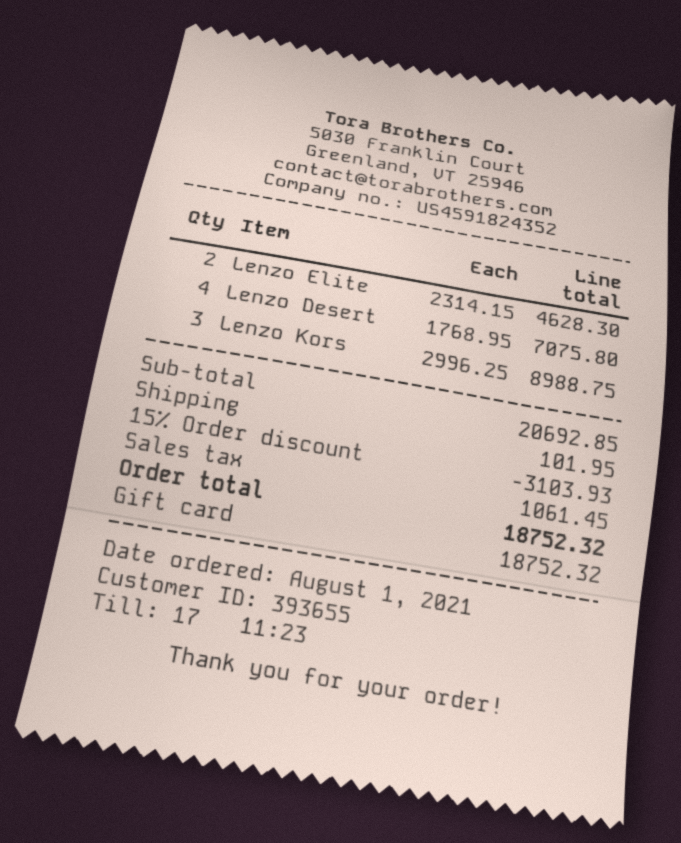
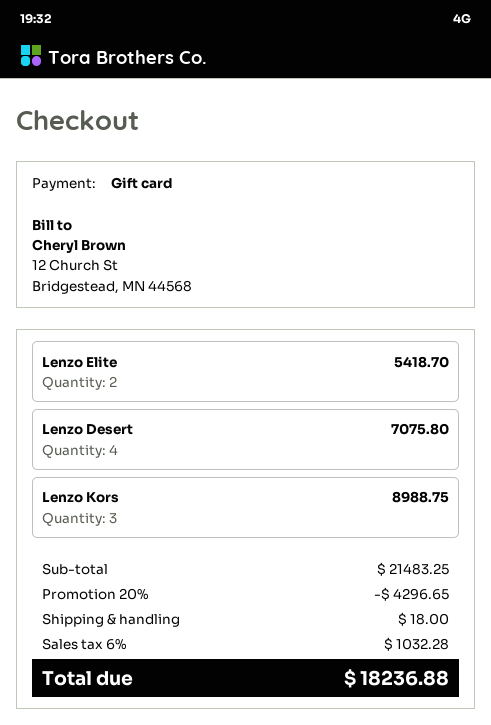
Lenzo Elite: 2 for 4628.30 -> 2 for 5418.70
subtotal: 20692.85 -> 21483.25
discount: 15% = 3103.93 -> 20% = 4296.65
shipping: 101.95 -> 18.00
tax: 1061.45 -> 1032.28
total: 18752.32 -> 18236.88

